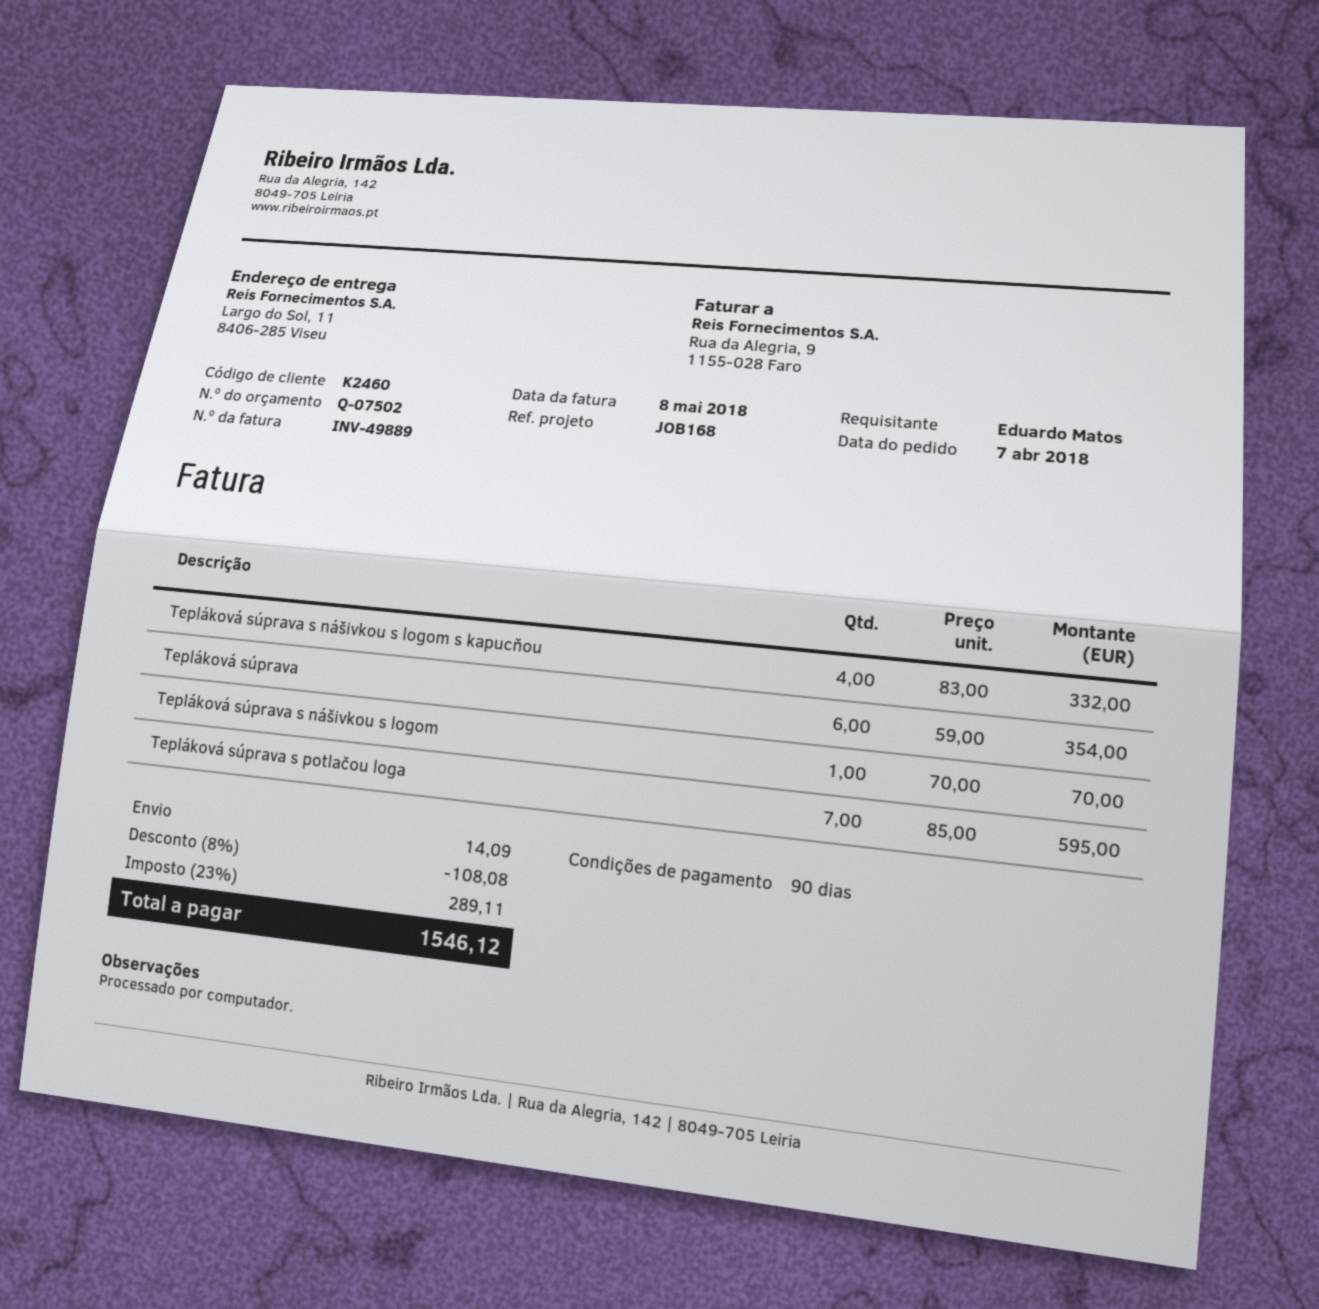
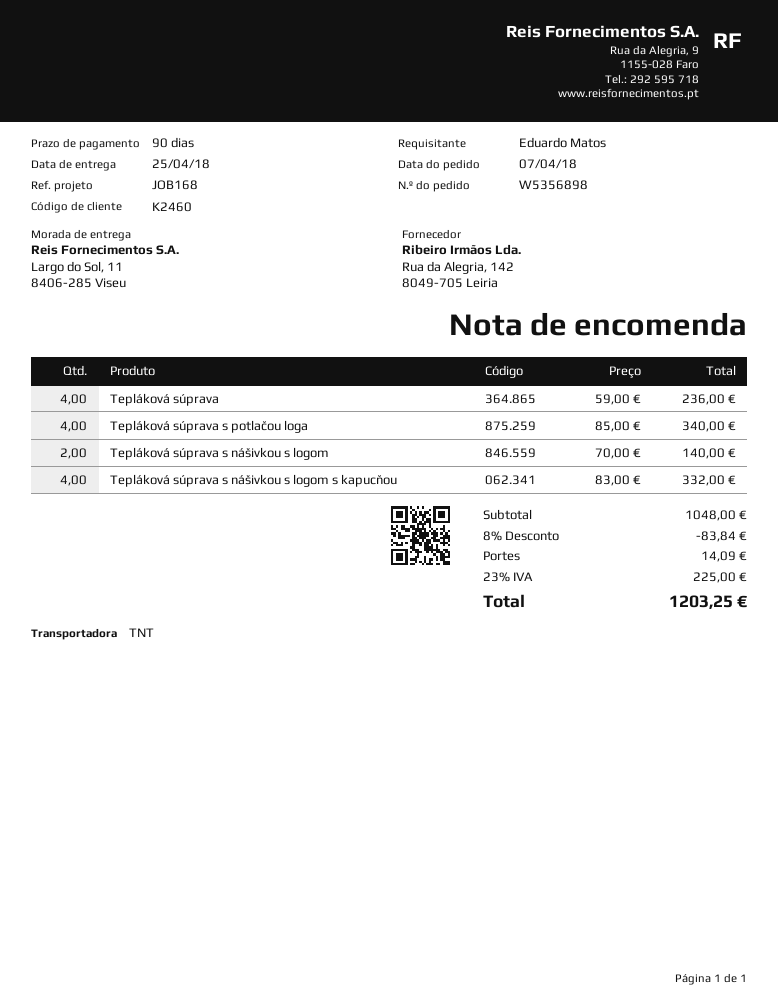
Tepláková súprava: 6 x 59.00 = 354.00 -> 4 x 59.00 = 236.00
Tepláková súprava s nášivkou s logom: 1 x 70.00 = 70.00 -> 2 x 70.00 = 140.00
Tepláková súprava s potlačou loga: 7 x 85.00 = 595.00 -> 4 x 85.00 = 340.00
discount: 8% = 108.08 -> 8% = 83.84
tax: 23% = 289.11 -> 23% = 225.00
total: 1546.12 -> 1203.25

